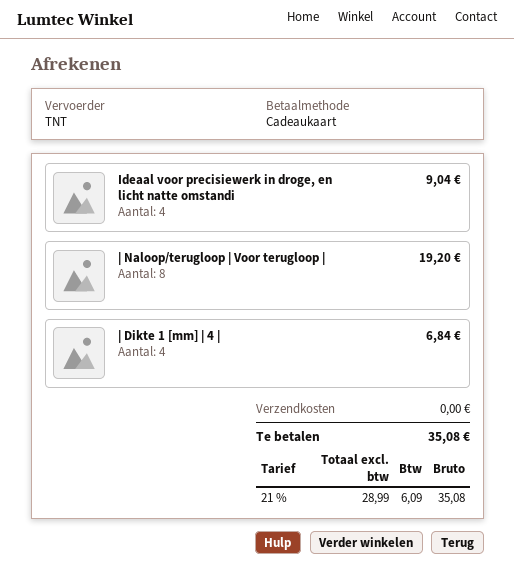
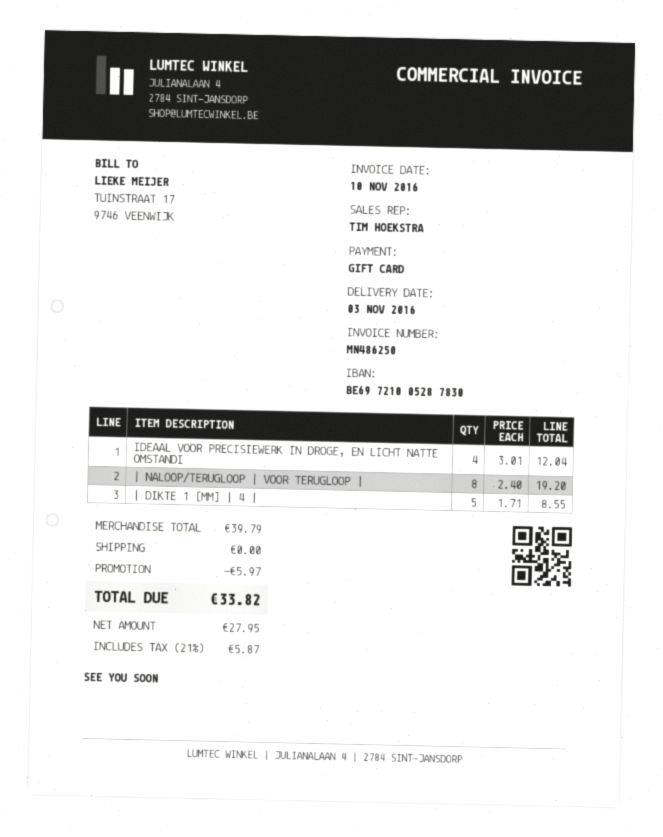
Ideaal voor precisiewerk in droge, en licht natte omstandi: 4 for 9.04 -> 4 for 12.04
| Dikte 1 [mm] | 4 |: 4 for 6.84 -> 5 for 8.55
discount: none -> 5.97
net: 28.99 -> 27.95
tax: 21% = 6.09 -> 21% = 5.87
total: 35.08 -> 33.82

